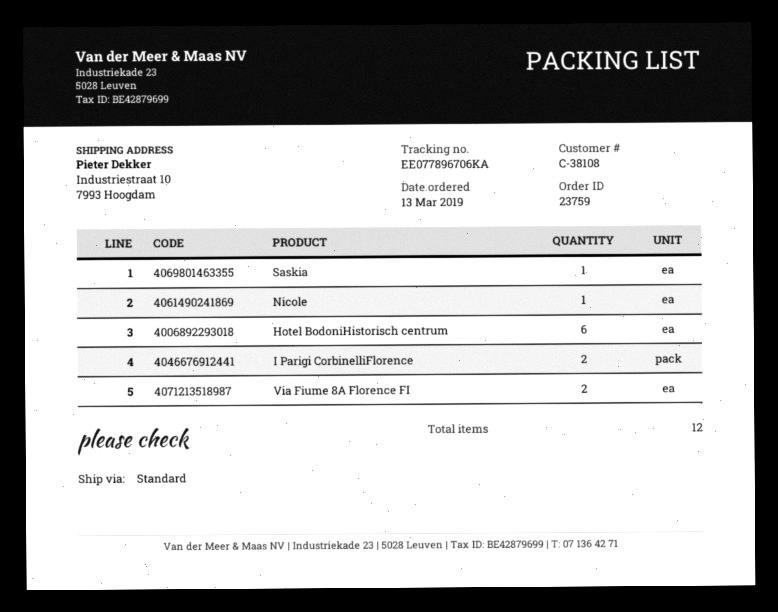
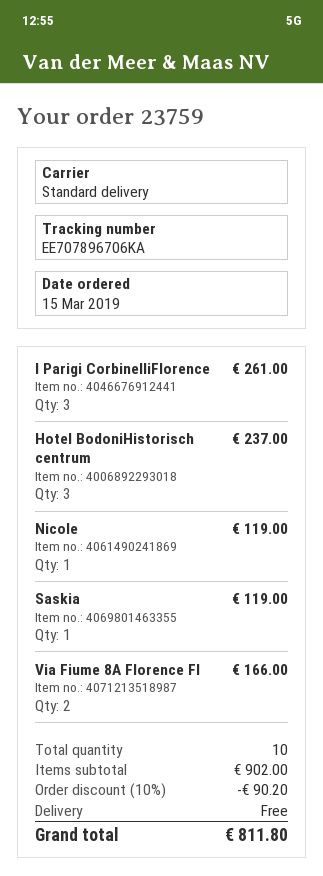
order date: 2019-03-13 -> 2019-03-15
tracking number: EE077896706KA -> EE707896706KA
Hotel BodoniHistorisch centrum: 6 -> 3
I Parigi CorbinelliFlorence: 2 -> 3
total quantity: 12 -> 10

